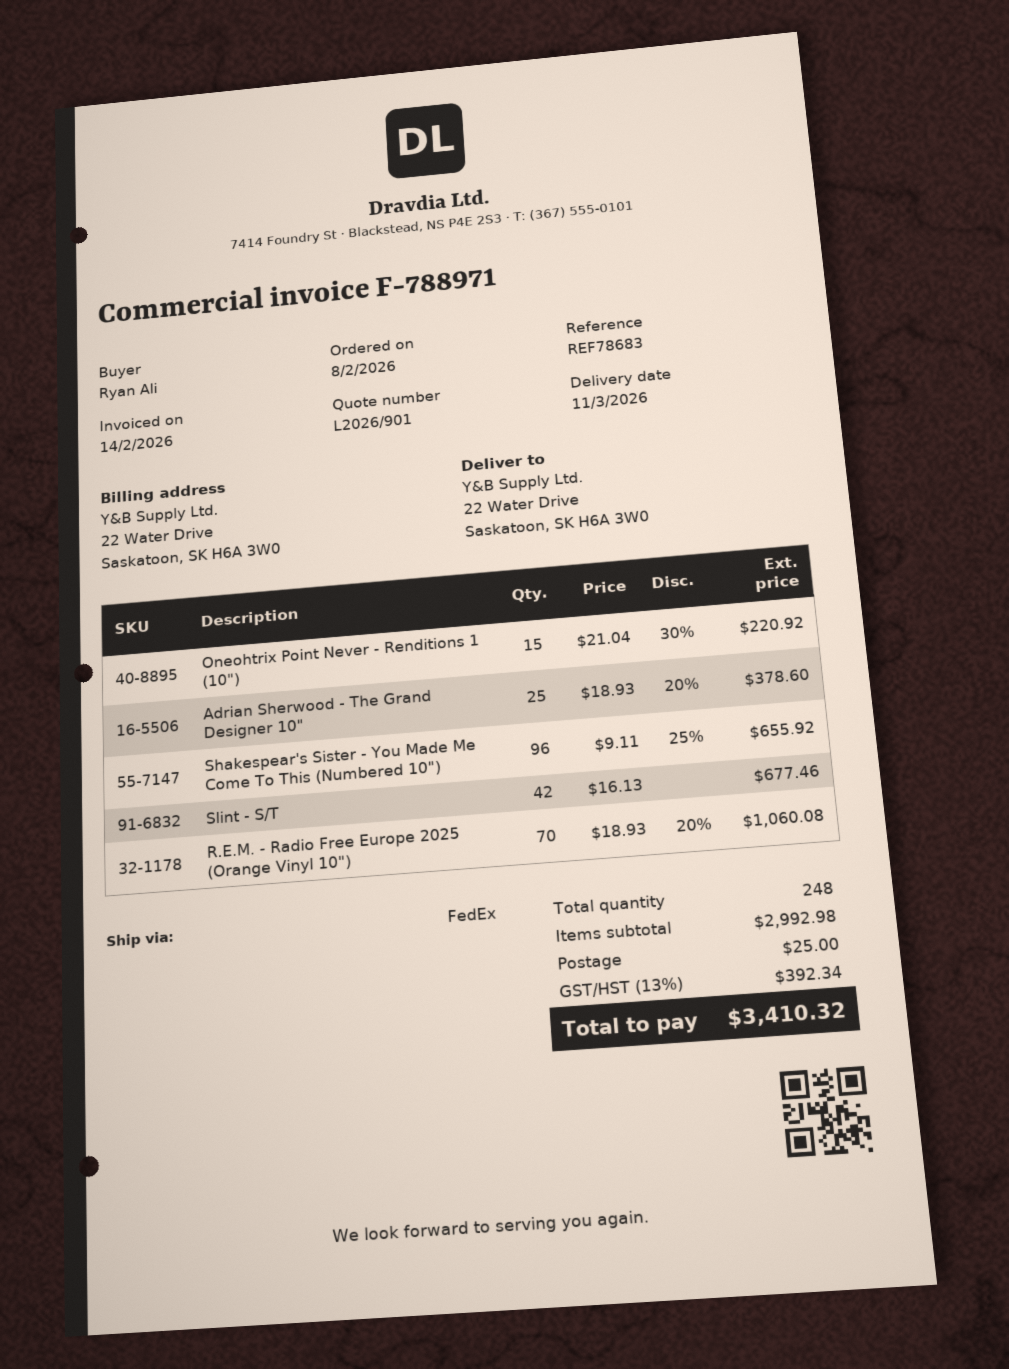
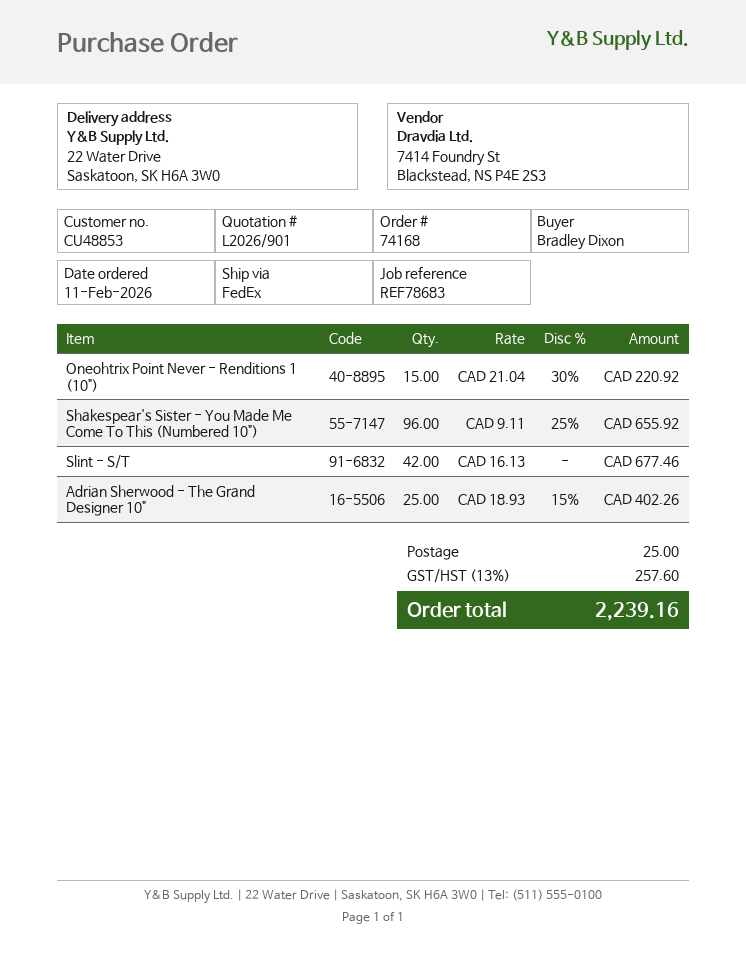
order date: 2026-02-08 -> 2026-02-11
ordered by: Ryan Ali -> Bradley Dixon
Adrian Sherwood - The Grand Designer 10": 25 x 18.93 - 20% = 378.60 -> 25 x 18.93 - 15% = 402.26
R.E.M. - Radio Free Europe 2025 (Orange Vinyl 10"): 70 x 18.93 - 20% = 1060.08 -> none
tax: 13% = 392.34 -> 13% = 257.60
total: 3410.32 -> 2239.16

